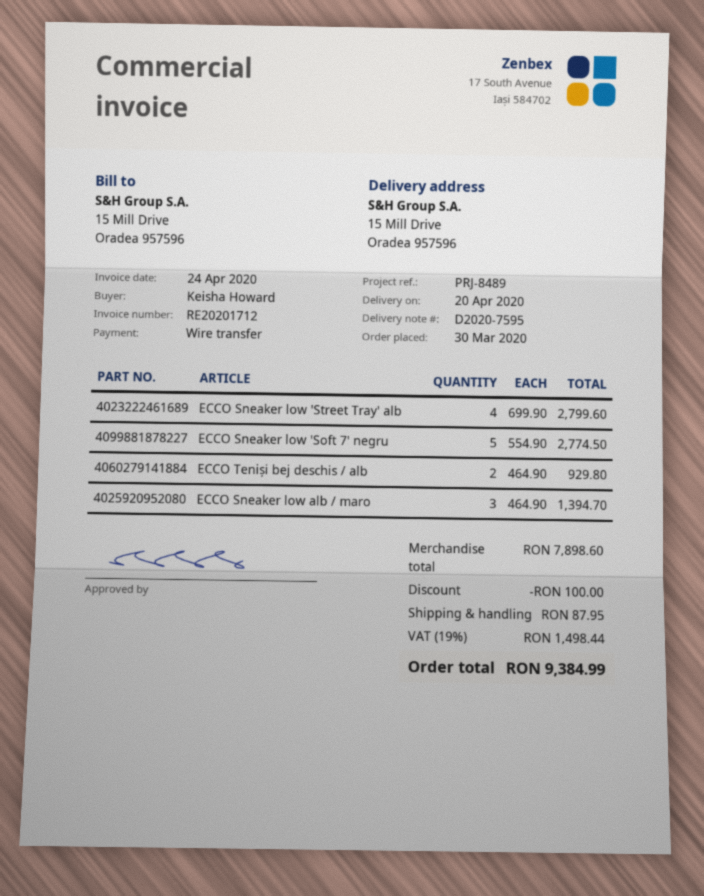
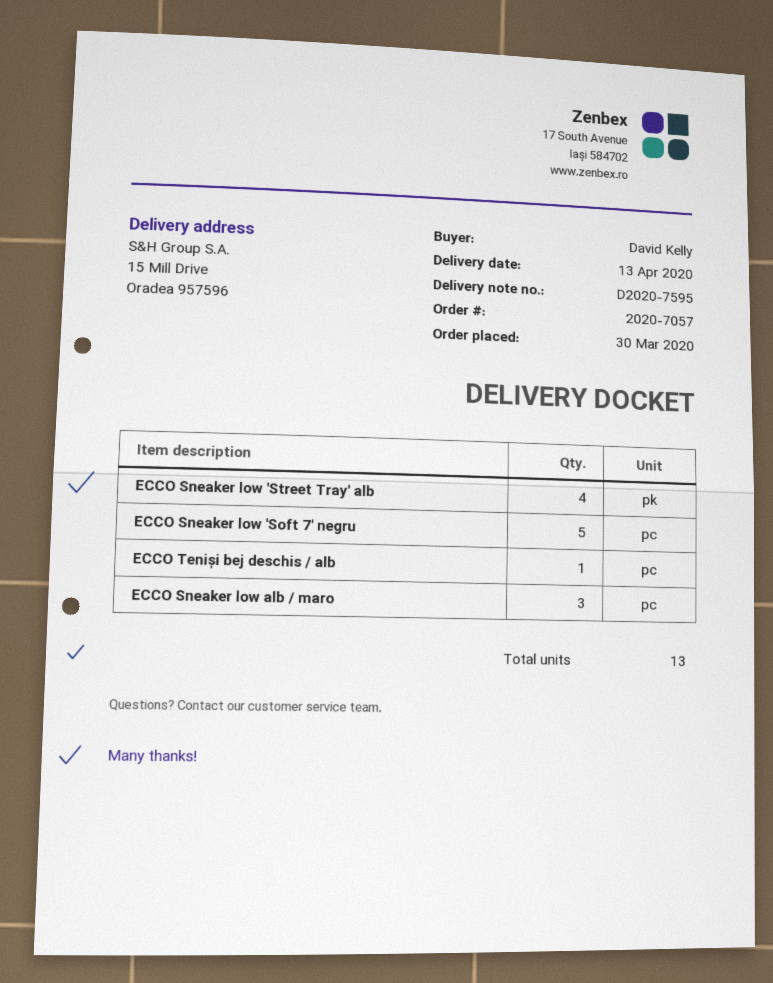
delivery date: 2020-04-20 -> 2020-04-13
ordered by: Keisha Howard -> David Kelly
ECCO Teniși bej deschis / alb: 2 -> 1

